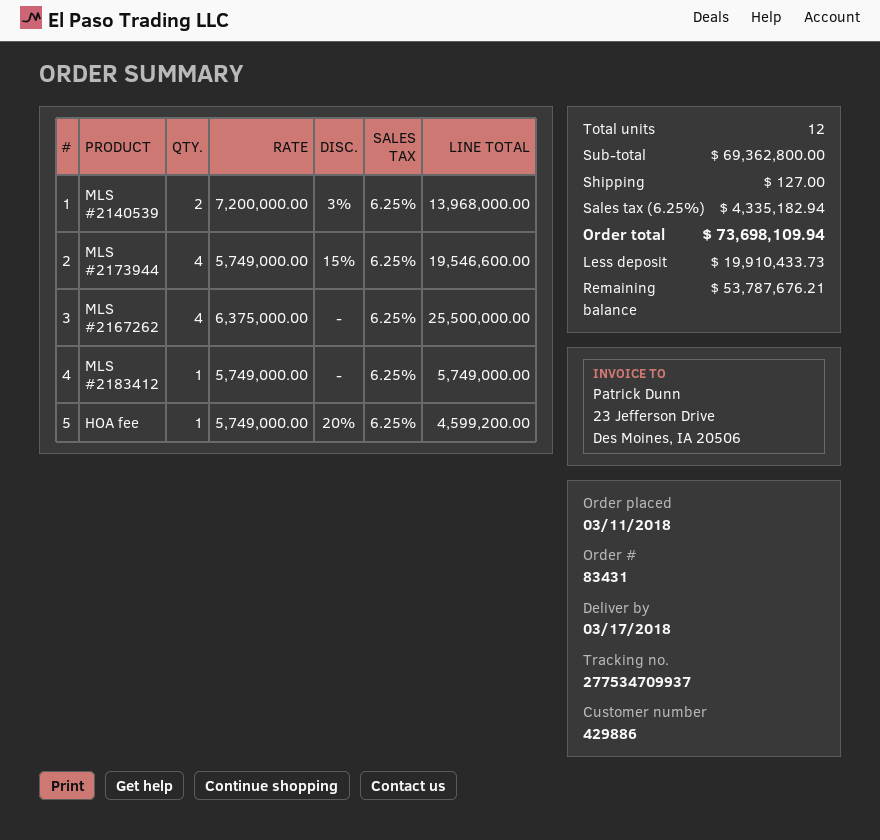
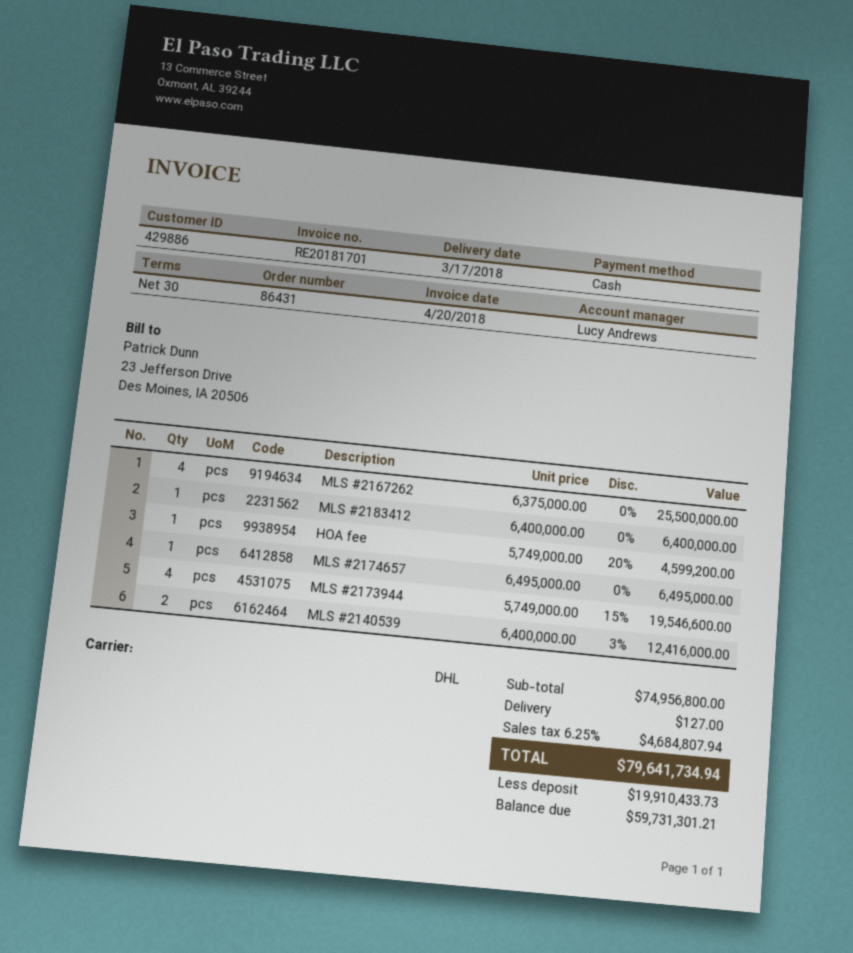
order number: 83431 -> 86431
MLS #2140539: 2 x 7200000.00 - 3% = 13968000.00 -> 2 x 6400000.00 - 3% = 12416000.00
MLS #2183412: 1 x 5749000.00 = 5749000.00 -> 1 x 6400000.00 = 6400000.00
MLS #2174657: none -> 1 x 6495000.00 = 6495000.00
subtotal: 69362800.00 -> 74956800.00
tax: 6.25% = 4335182.94 -> 6.25% = 4684807.94
total: 73698109.94 -> 79641734.94
balance: 53787676.21 -> 59731301.21

